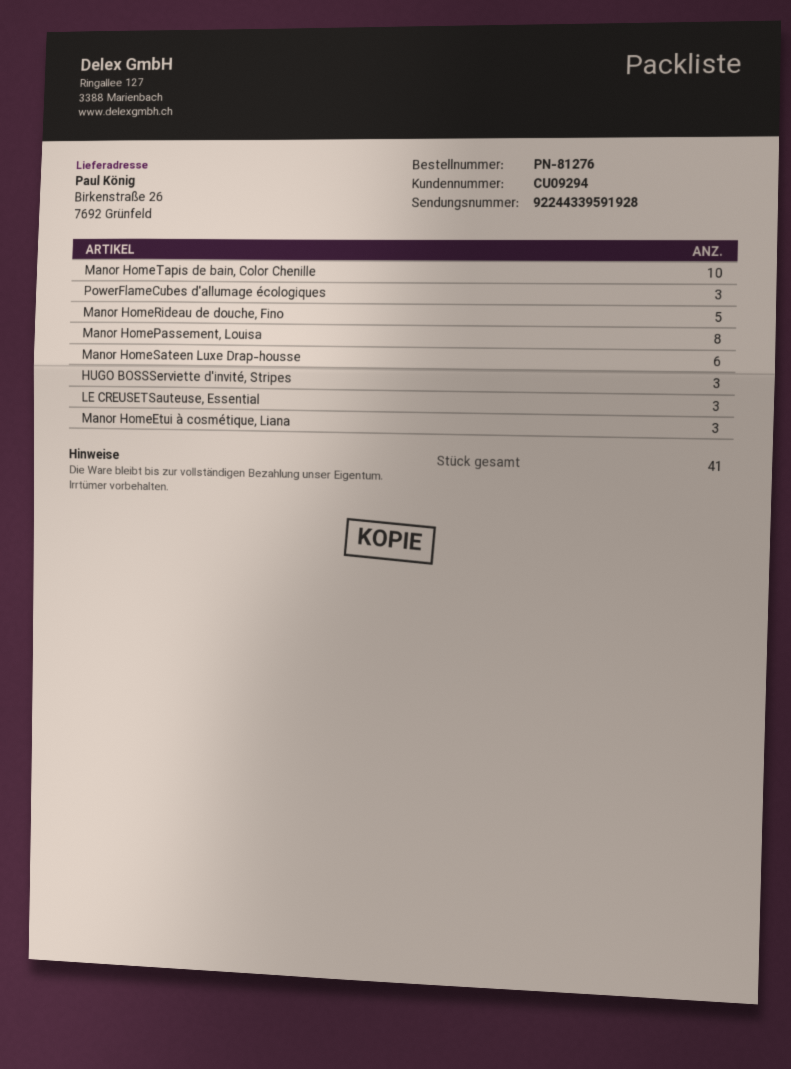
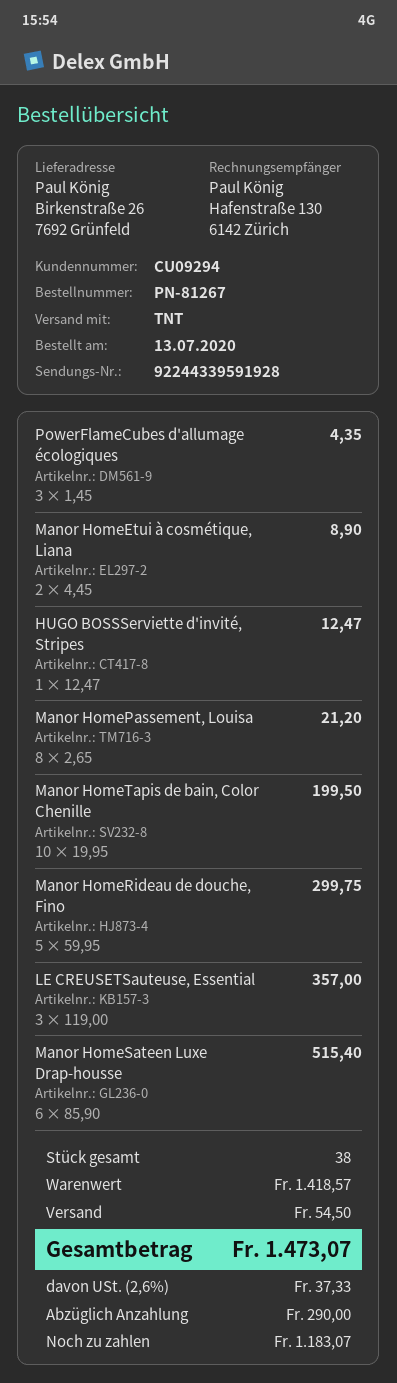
order number: PN-81276 -> PN-81267
HUGO BOSSServiette d'invité, Stripes: 3 -> 1
Manor HomeEtui à cosmétique, Liana: 3 -> 2
total quantity: 41 -> 38

